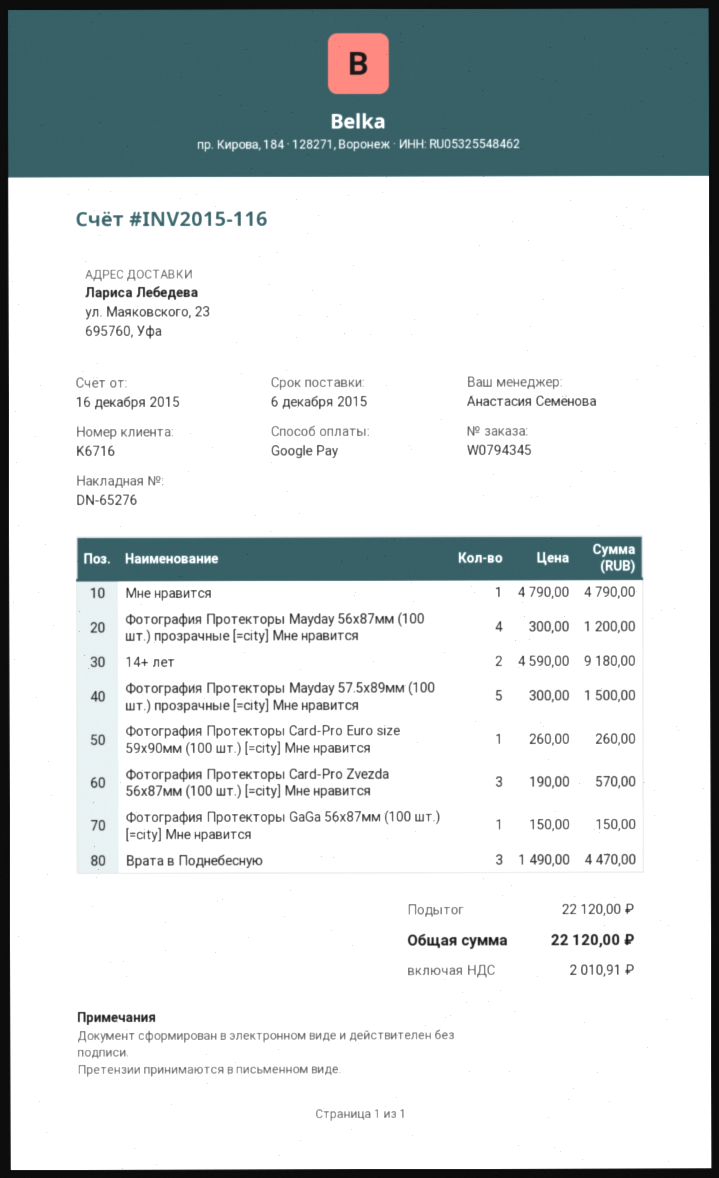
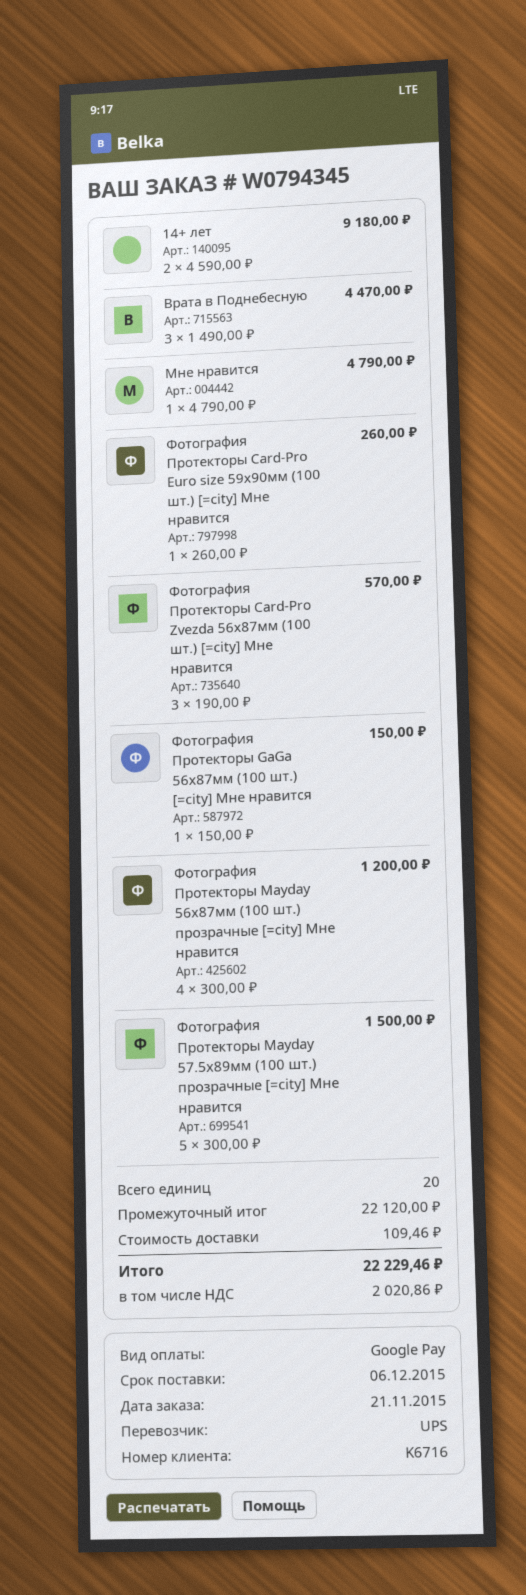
shipping: none -> 109.46
tax: 2010.91 -> 2020.86
total: 22120.00 -> 22229.46

